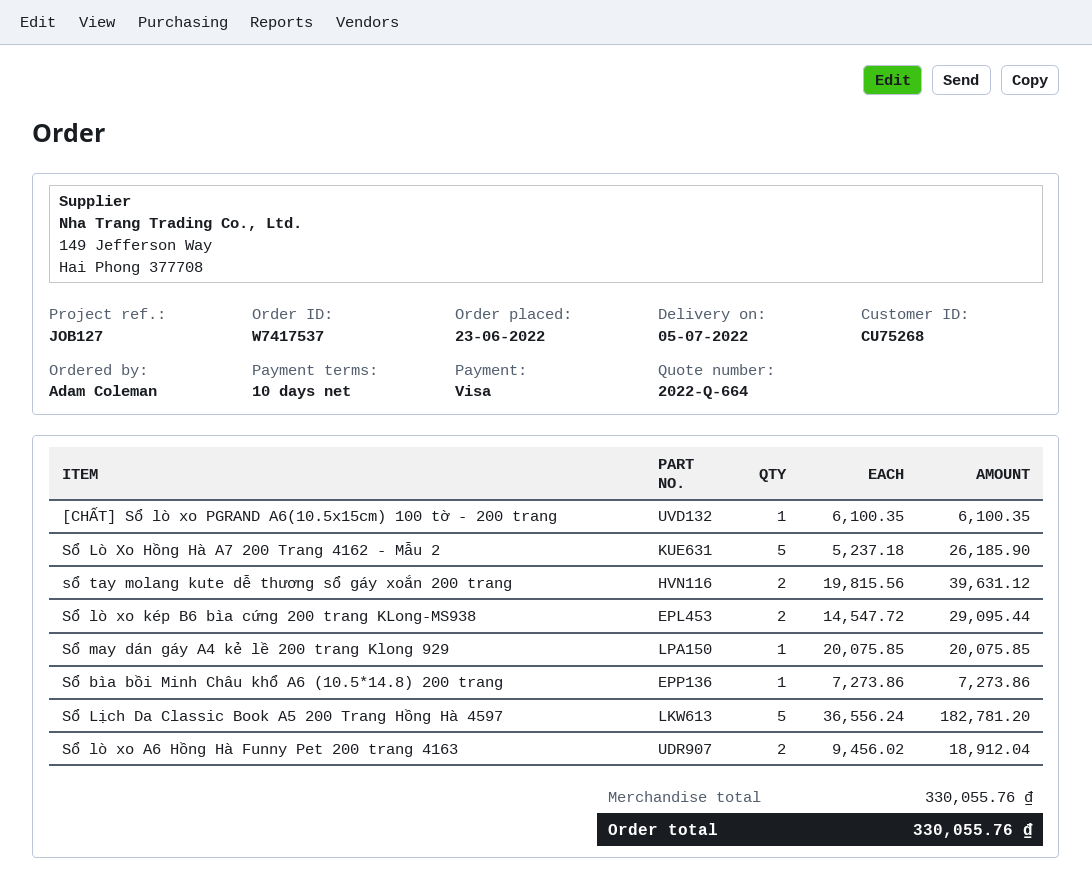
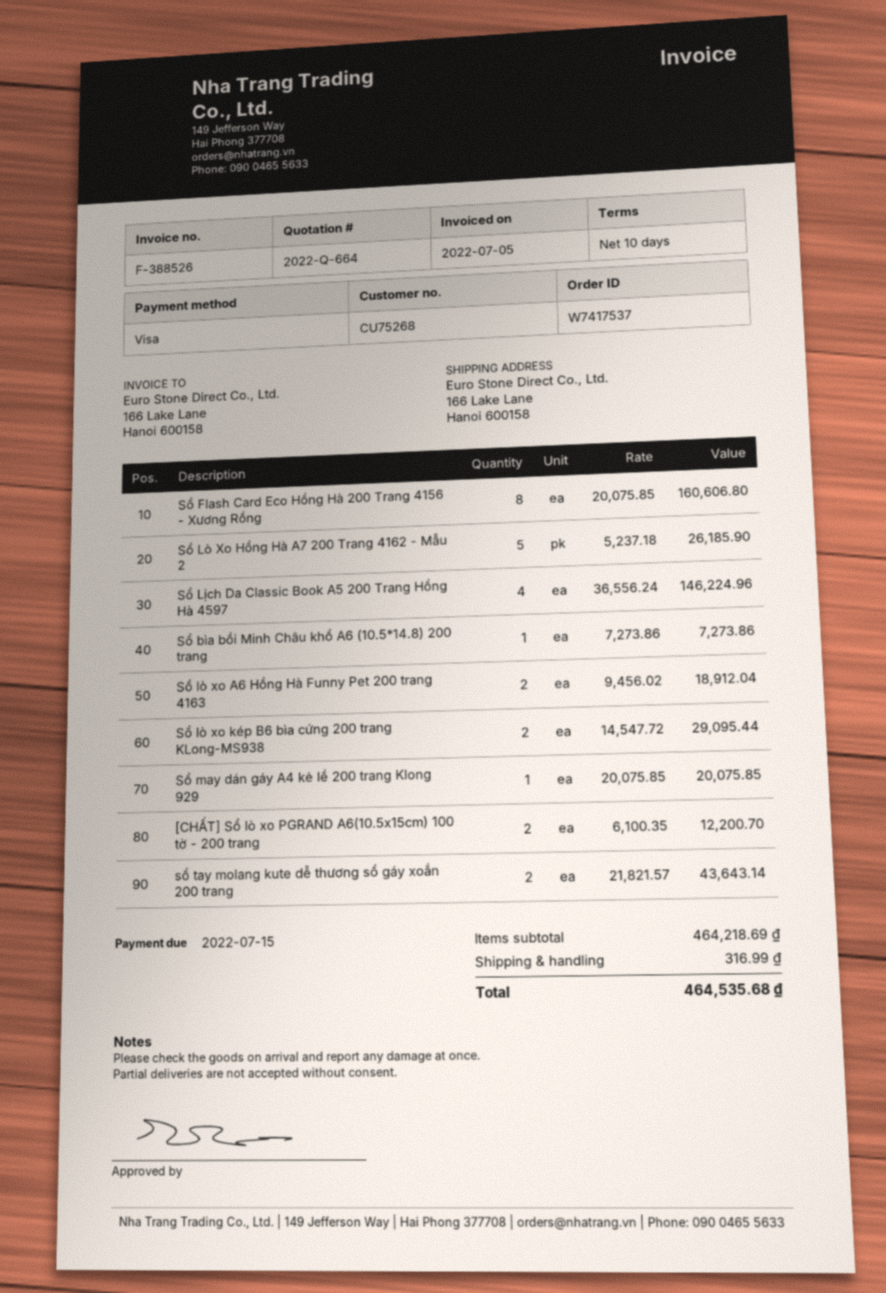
[CHẤT] Sổ lò xo PGRAND A6(10.5x15cm) 100 tờ - 200 trang: 1 x 6100.35 = 6100.35 -> 2 x 6100.35 = 12200.70
sổ tay molang kute dễ thương sổ gáy xoắn 200 trang: 2 x 19815.56 = 39631.12 -> 2 x 21821.57 = 43643.14
Sổ Lịch Da Classic Book A5 200 Trang Hồng Hà 4597: 5 x 36556.24 = 182781.20 -> 4 x 36556.24 = 146224.96
Sổ Flash Card Eco Hồng Hà 200 Trang 4156 - Xương Rồng: none -> 8 x 20075.85 = 160606.80
subtotal: 330055.76 -> 464218.69
shipping: none -> 316.99
total: 330055.76 -> 464535.68

